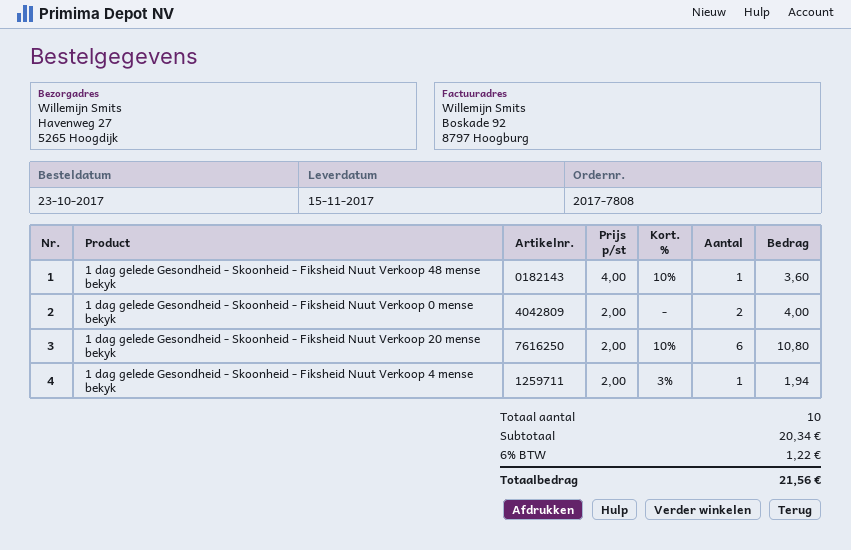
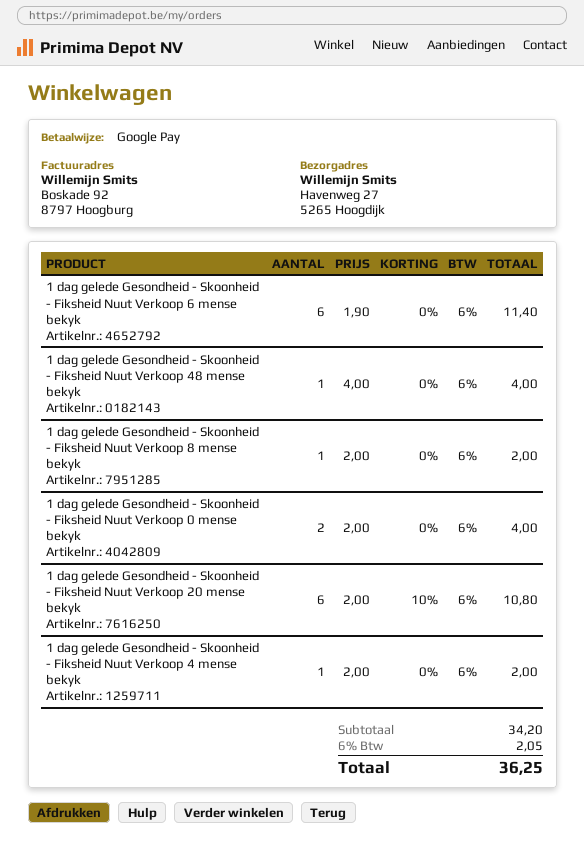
1 dag gelede Gesondheid - Skoonheid - Fiksheid Nuut Verkoop 48 mense bekyk: 1 x 4.00 - 10% = 3.60 -> 1 x 4.00 = 4.00
1 dag gelede Gesondheid - Skoonheid - Fiksheid Nuut Verkoop 4 mense bekyk: 1 x 2.00 - 3% = 1.94 -> 1 x 2.00 = 2.00
1 dag gelede Gesondheid - Skoonheid - Fiksheid Nuut Verkoop 6 mense bekyk: none -> 6 x 1.90 = 11.40
1 dag gelede Gesondheid - Skoonheid - Fiksheid Nuut Verkoop 8 mense bekyk: none -> 1 x 2.00 = 2.00
subtotal: 20.34 -> 34.20
tax: 6% = 1.22 -> 6% = 2.05
total: 21.56 -> 36.25

